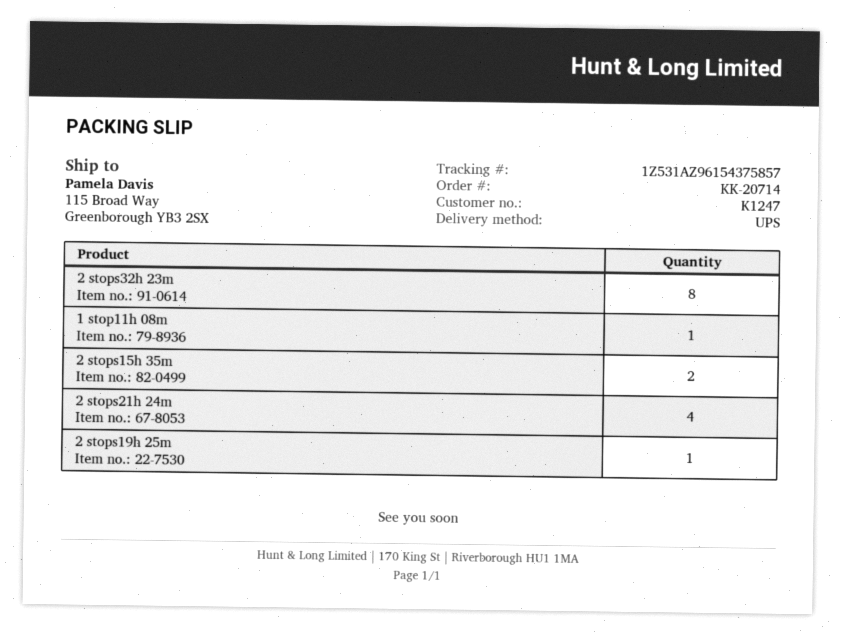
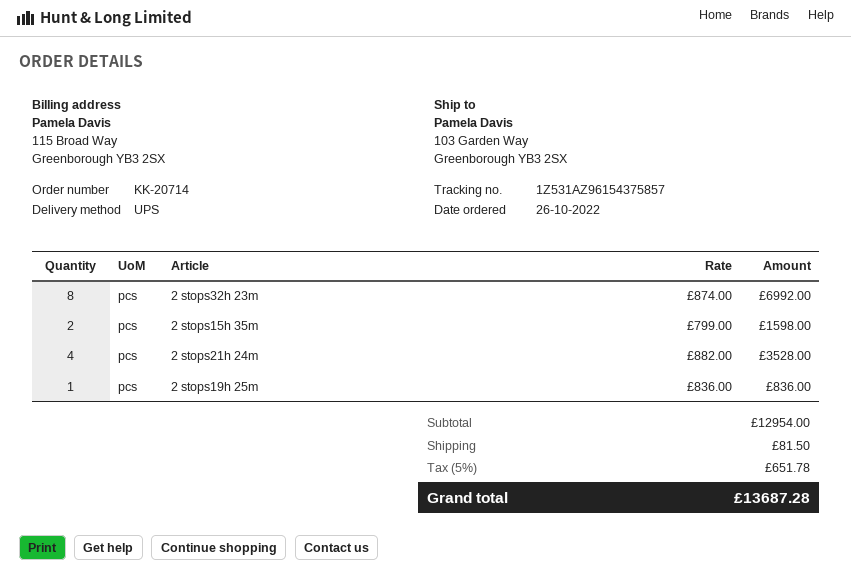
ship to: 115 Broad Way, Greenborough YB3 2SX -> 103 Garden Way, Greenborough YB3 2SX
1 stop11h 08m: 1 -> none

